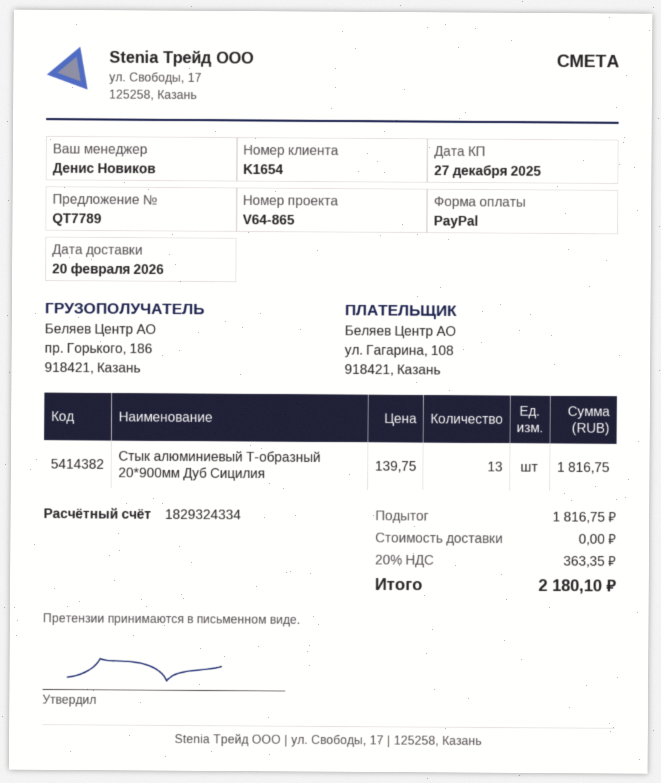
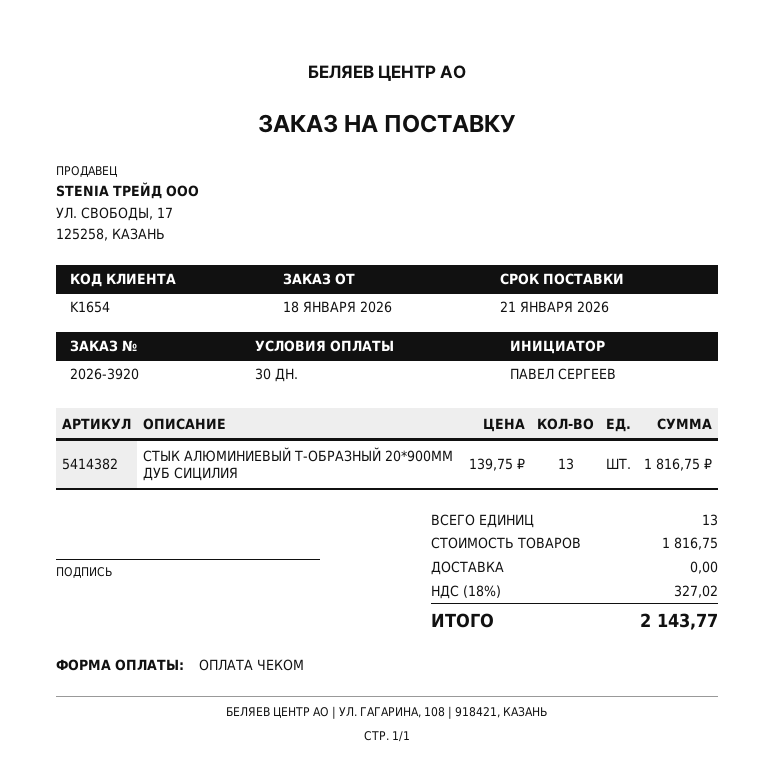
delivery date: 2026-02-20 -> 2026-01-21
payment method: PayPal -> cheque
tax: 20% = 363.35 -> 18% = 327.02
total: 2180.10 -> 2143.77

